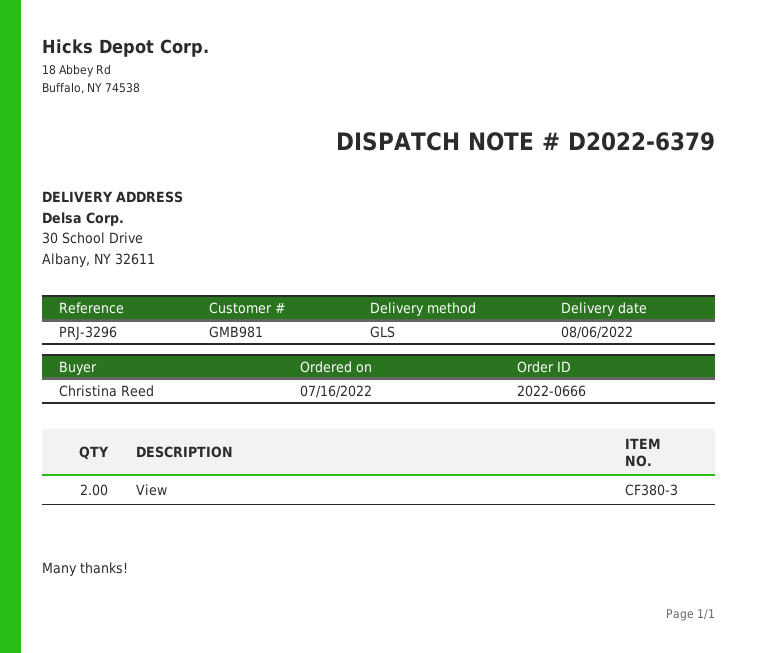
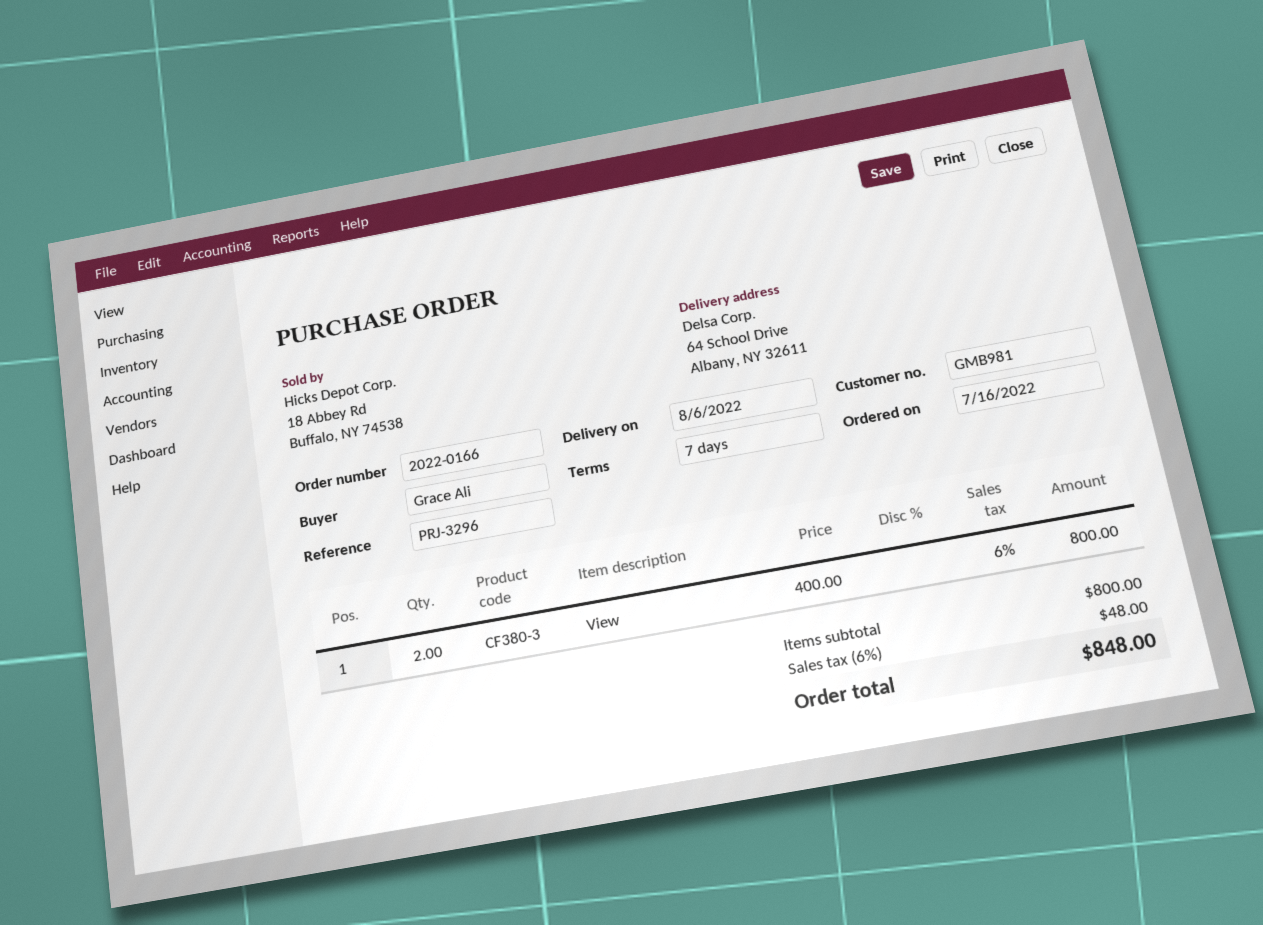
order number: 2022-0666 -> 2022-0166
ordered by: Christina Reed -> Grace Ali
ship to: 30 School Drive, Albany, NY 32611 -> 64 School Drive, Albany, NY 32611

